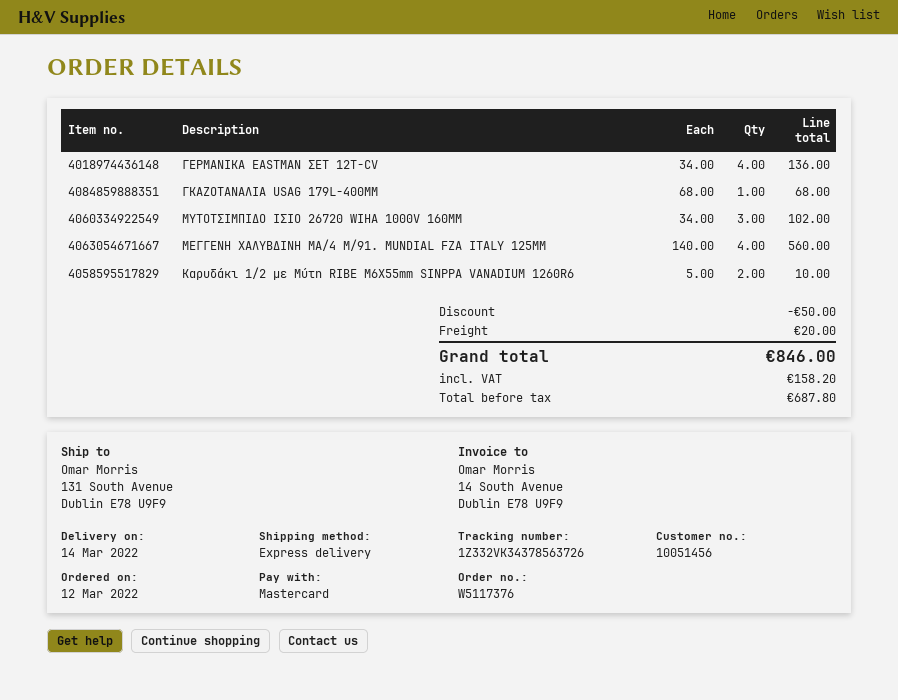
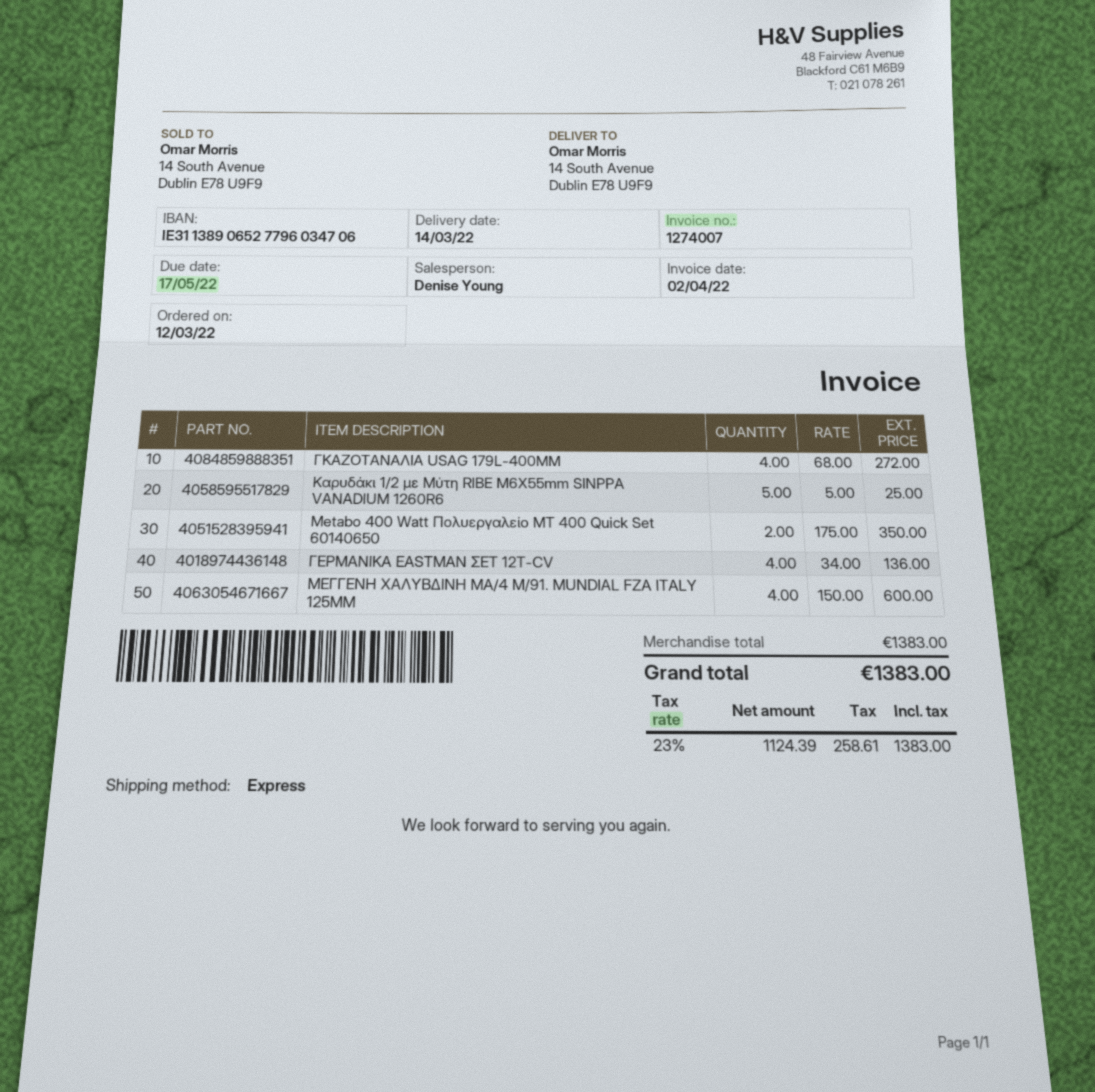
ship to: 131 South Avenue, Dublin E78 U9F9 -> 14 South Avenue, Dublin E78 U9F9
ΓΚΑΖΟΤΑΝΑΛΙΑ USAG 179L-400MM: 1 x 68.00 = 68.00 -> 4 x 68.00 = 272.00
ΜΥΤΟΤΣΙΜΠΙΔΟ ΙΣΙΟ 26720 WIHA 1000V 160MM: 3 x 34.00 = 102.00 -> none
ΜΕΓΓΕΝΗ ΧΑΛΥΒΔΙΝΗ ΜΑ/4 M/91. MUNDIAL FZA ITALY 125ΜΜ: 4 x 140.00 = 560.00 -> 4 x 150.00 = 600.00
Καρυδάκι 1/2 με Μύτη RIBE M6X55mm SINPPA VANADIUM 1260R6: 2 x 5.00 = 10.00 -> 5 x 5.00 = 25.00
Metabo 400 Watt Πολυεργαλείο MT 400 Quick Set 60140650: none -> 2 x 175.00 = 350.00
discount: 50.00 -> none
shipping: 20.00 -> none
net: 687.80 -> 1124.39
tax: 158.20 -> 258.61
total: 846.00 -> 1383.00

